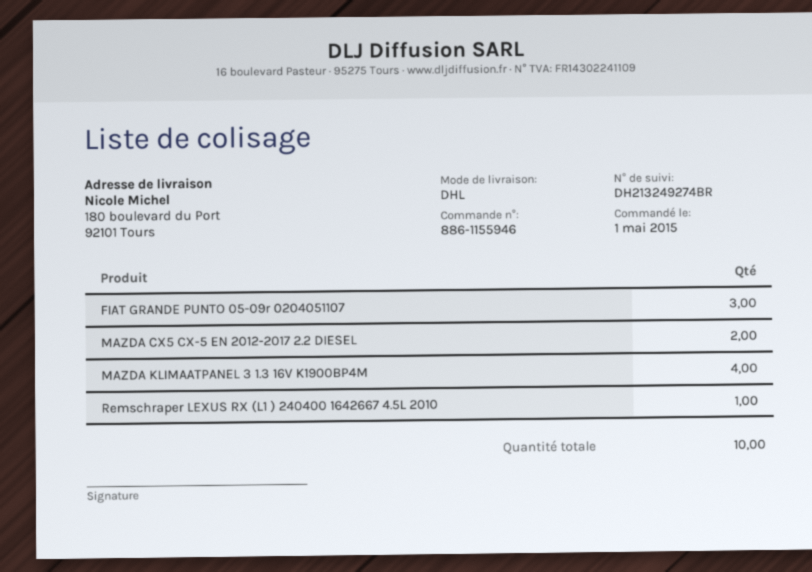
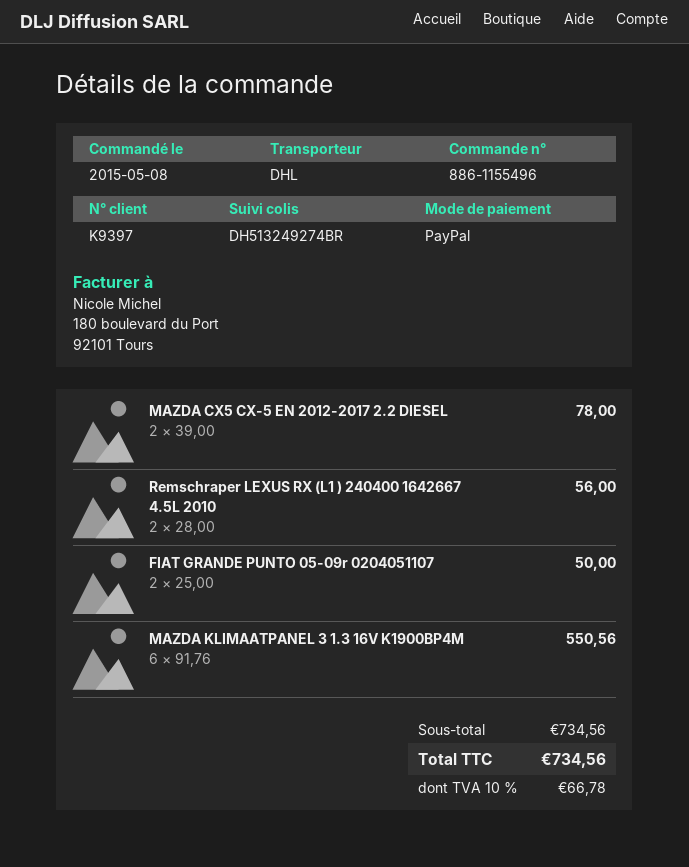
order number: 886-1155946 -> 886-1155496
order date: 2015-05-01 -> 2015-05-08
tracking number: DH213249274BR -> DH513249274BR
FIAT GRANDE PUNTO 05-09r 0204051107: 3 -> 2
MAZDA KLIMAATPANEL 3 1.3 16V K1900BP4M: 4 -> 6
Remschraper LEXUS RX (L1 ) 240400 1642667 4.5L 2010: 1 -> 2

